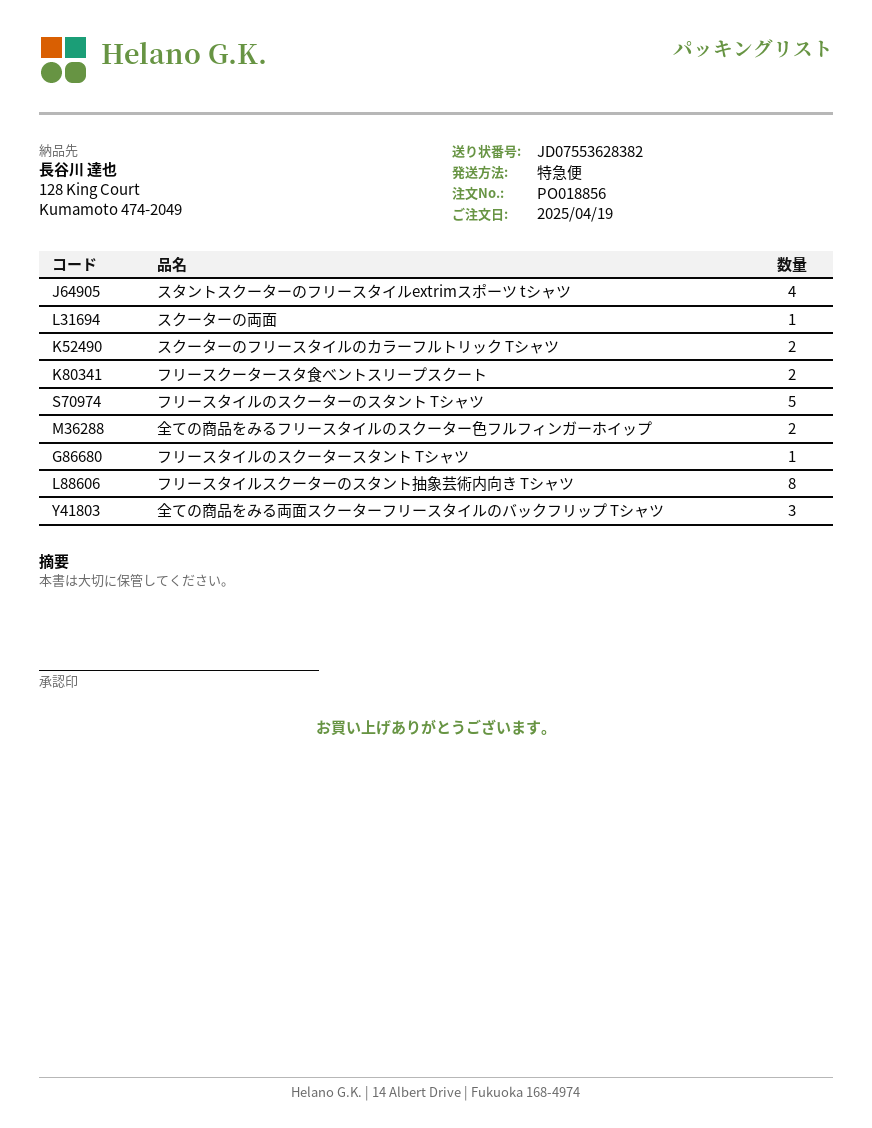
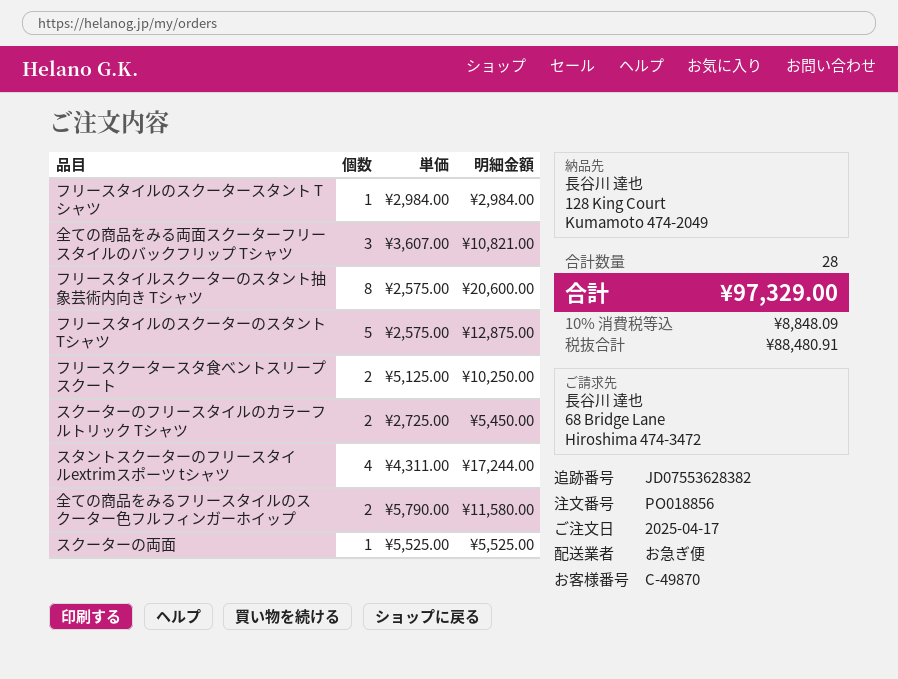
order date: 2025-04-19 -> 2025-04-17

